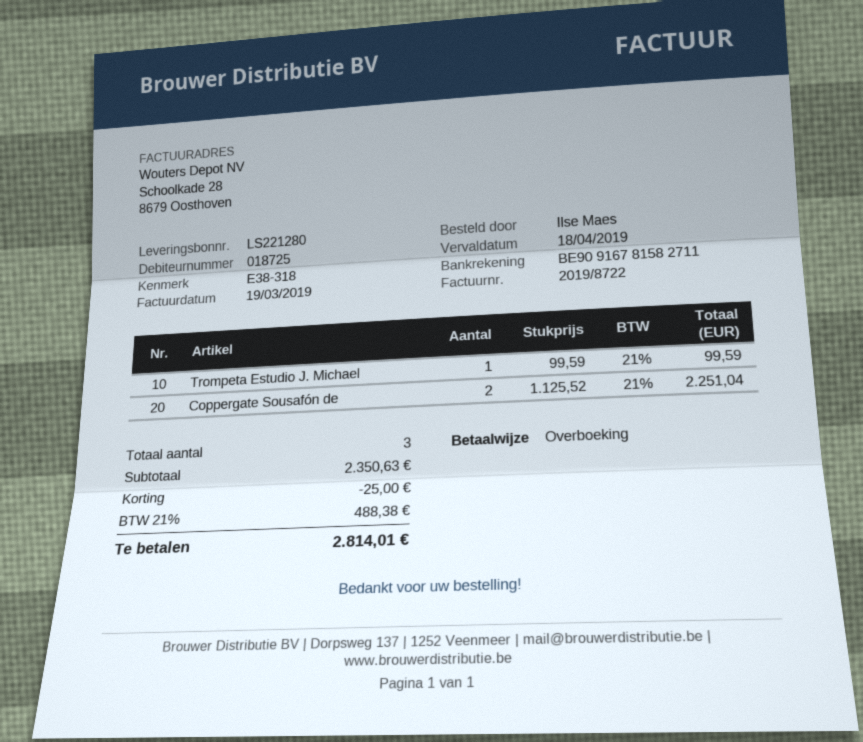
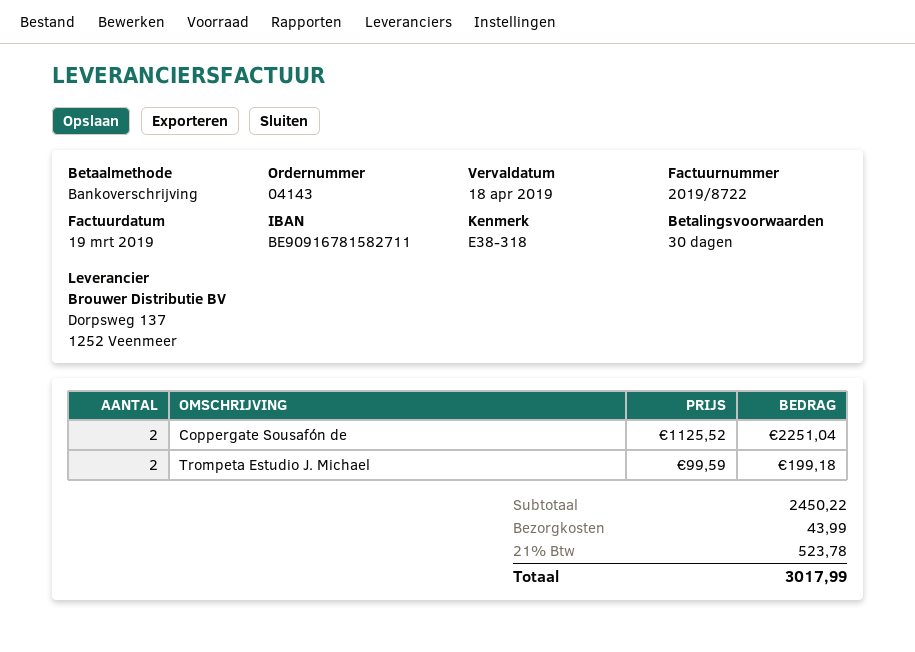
Trompeta Estudio J. Michael: 1 x 99.59 = 99.59 -> 2 x 99.59 = 199.18
subtotal: 2350.63 -> 2450.22
discount: 25.00 -> none
shipping: none -> 43.99
tax: 21% = 488.38 -> 21% = 523.78
total: 2814.01 -> 3017.99

